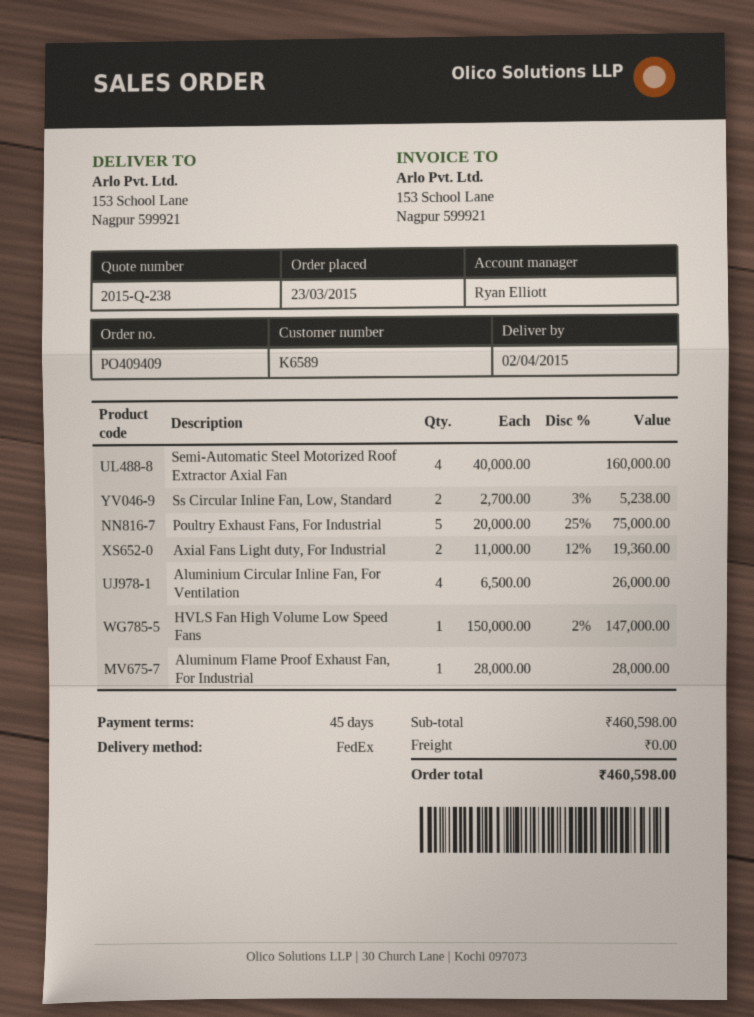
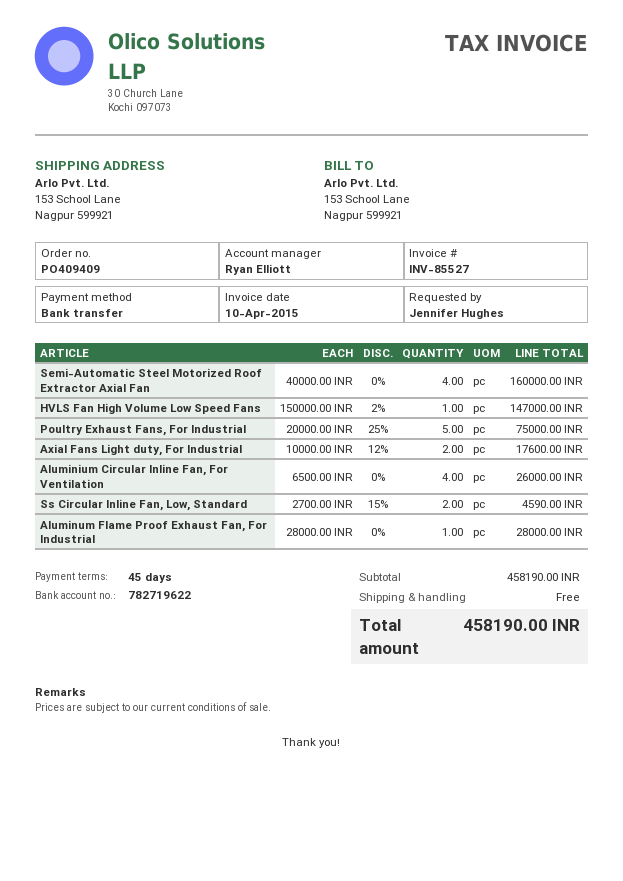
Ss Circular Inline Fan, Low, Standard: 2 x 2700.00 - 3% = 5238.00 -> 2 x 2700.00 - 15% = 4590.00
Axial Fans Light duty, For Industrial: 2 x 11000.00 - 12% = 19360.00 -> 2 x 10000.00 - 12% = 17600.00
subtotal: 460598.00 -> 458190.00
total: 460598.00 -> 458190.00

